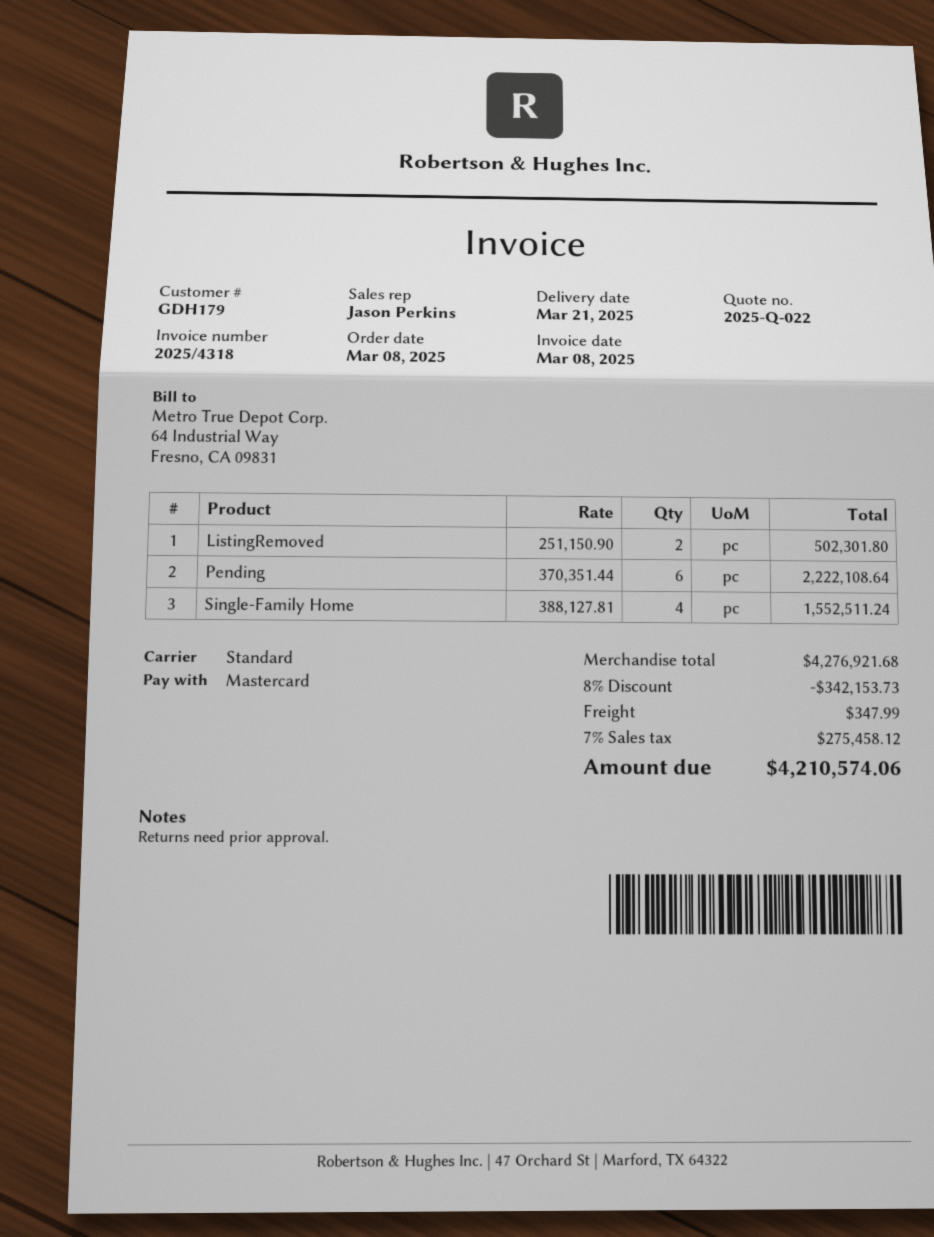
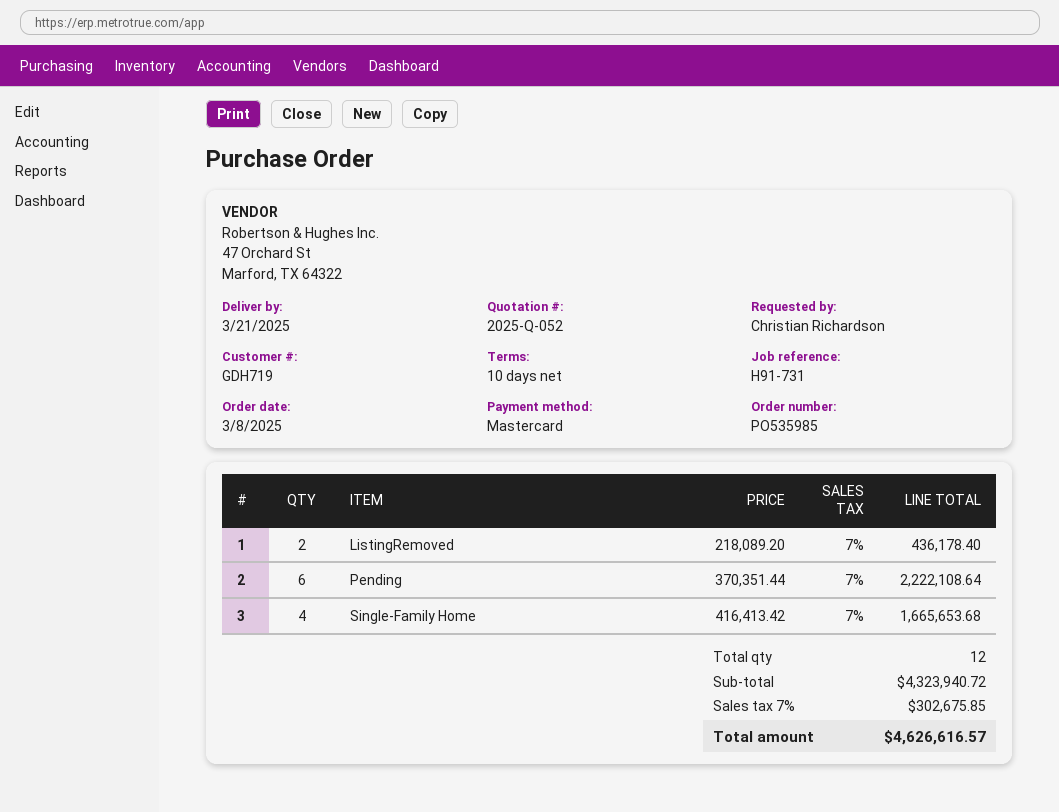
quote number: 2025-Q-022 -> 2025-Q-052
customer number: GDH179 -> GDH719
ListingRemoved: 2 x 251150.90 = 502301.80 -> 2 x 218089.20 = 436178.40
Single-Family Home: 4 x 388127.81 = 1552511.24 -> 4 x 416413.42 = 1665653.68
subtotal: 4276921.68 -> 4323940.72
discount: 8% = 342153.73 -> none
shipping: 347.99 -> none
tax: 7% = 275458.12 -> 7% = 302675.85
total: 4210574.06 -> 4626616.57

